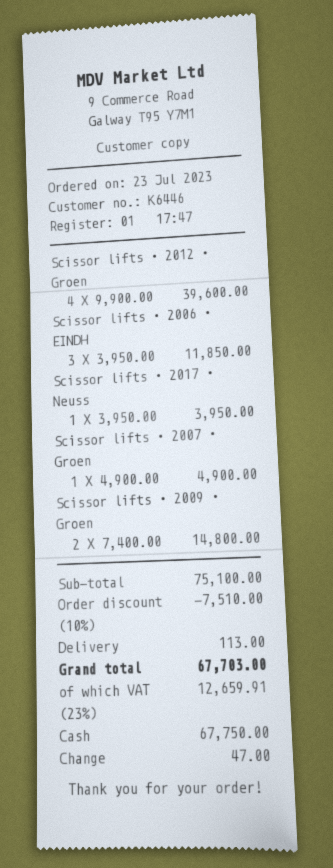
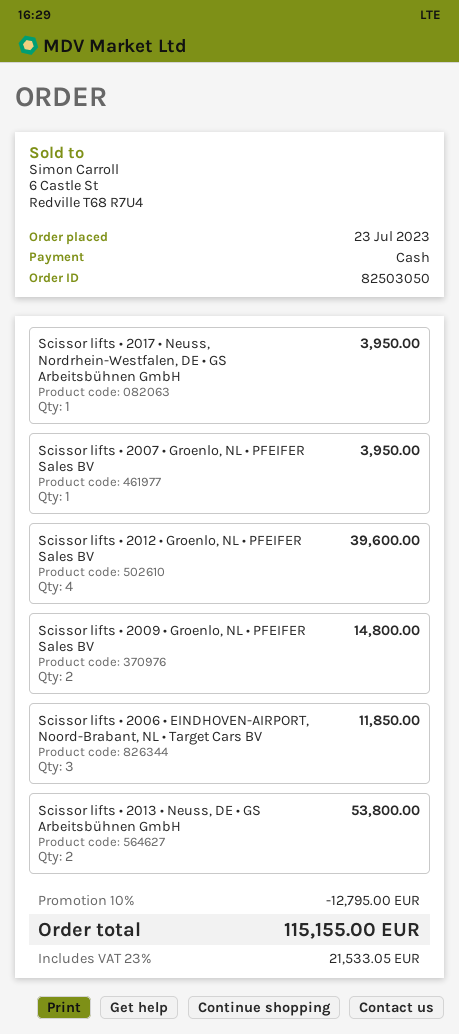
Scissor lifts • 2007 • Groen: 1 for 4900.00 -> 1 for 3950.00
Scissor lifts • 2013 • Neuss, DE • GS Arbeitsbühnen GmbH: none -> 2 for 53800.00
discount: 10% = 7510.00 -> 10% = 12795.00
shipping: 113.00 -> none
tax: 23% = 12659.91 -> 23% = 21533.05
total: 67703.00 -> 115155.00

